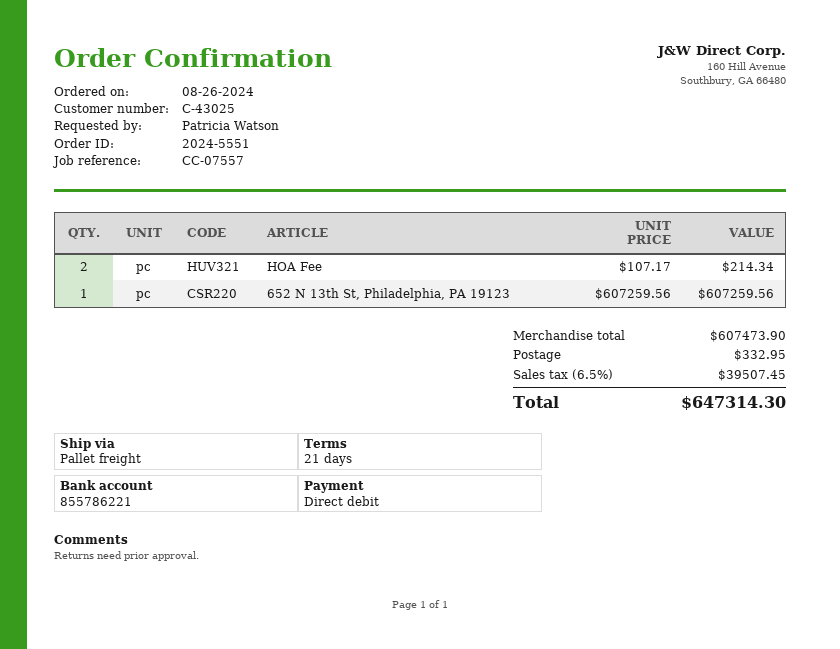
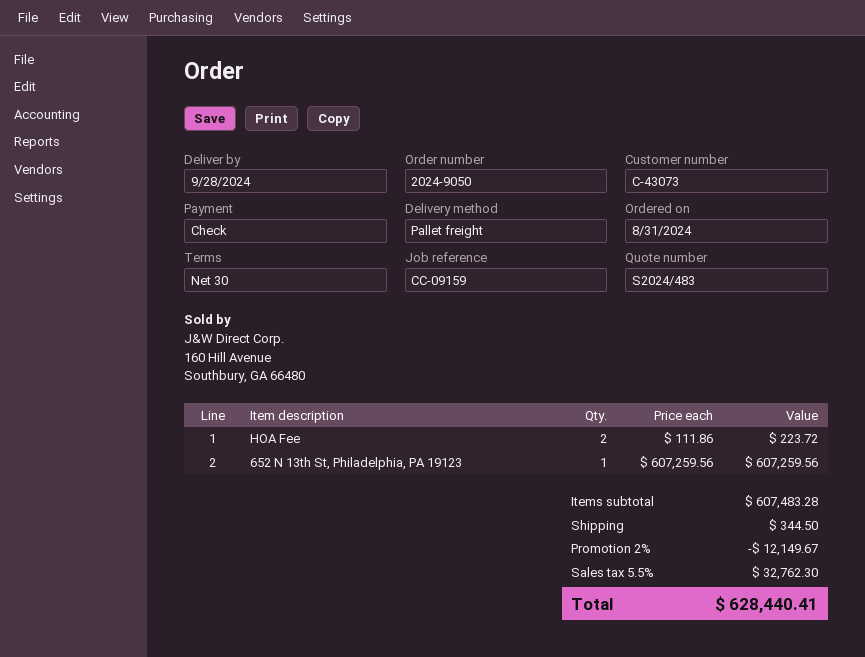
order number: 2024-5551 -> 2024-9050
order date: 2024-08-26 -> 2024-08-31
payment terms: 21 days -> 30 days
customer number: C-43025 -> C-43073
reference: CC-07557 -> CC-09159
payment method: direct debit -> cheque
HOA Fee: 2 x 107.17 = 214.34 -> 2 x 111.86 = 223.72
subtotal: 607473.90 -> 607483.28
discount: none -> 2% = 12149.67
shipping: 332.95 -> 344.50
tax: 6.5% = 39507.45 -> 5.5% = 32762.30
total: 647314.30 -> 628440.41

